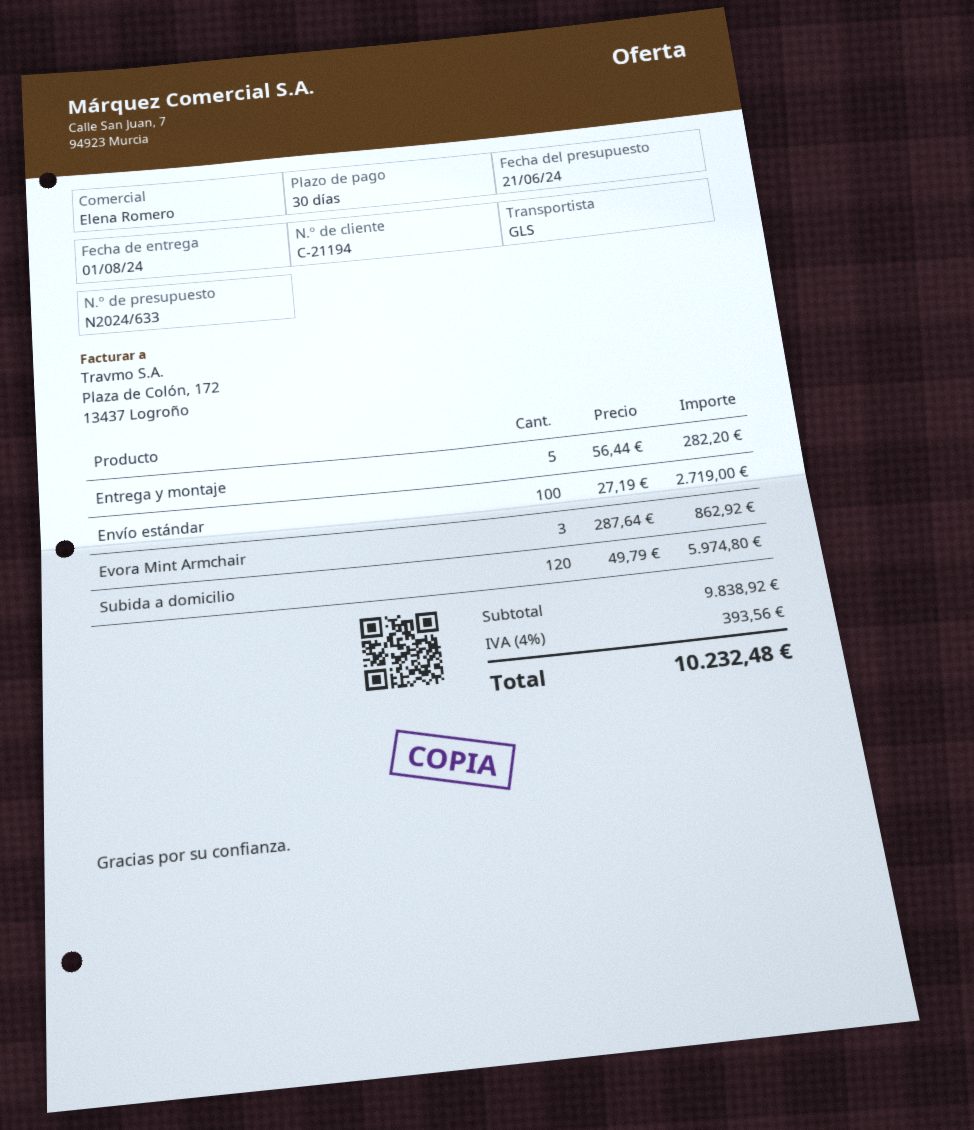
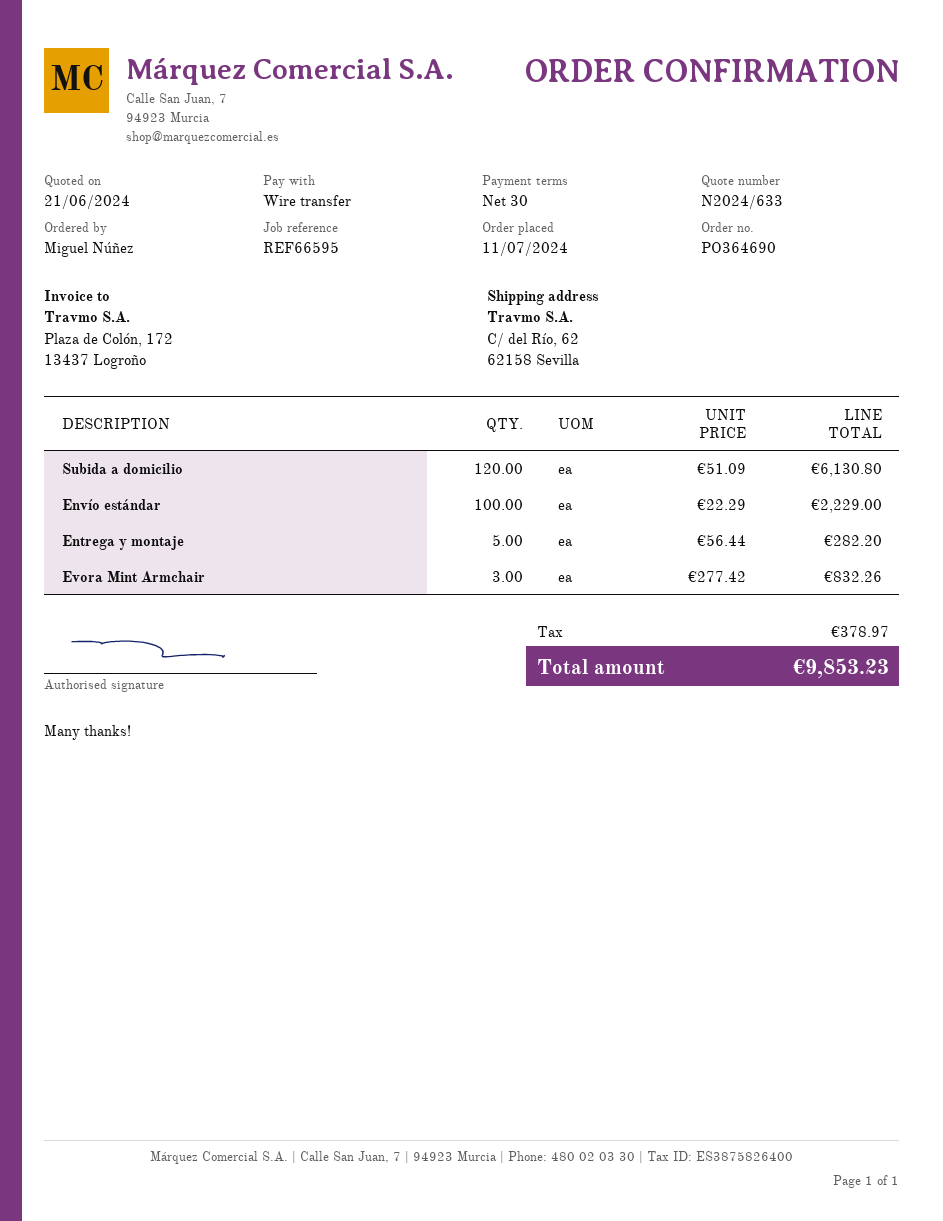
Envío estándar: 100 x 27.19 = 2719.00 -> 100 x 22.29 = 2229.00
Evora Mint Armchair: 3 x 287.64 = 862.92 -> 3 x 277.42 = 832.26
Subida a domicilio: 120 x 49.79 = 5974.80 -> 120 x 51.09 = 6130.80
tax: 393.56 -> 378.97
total: 10232.48 -> 9853.23

